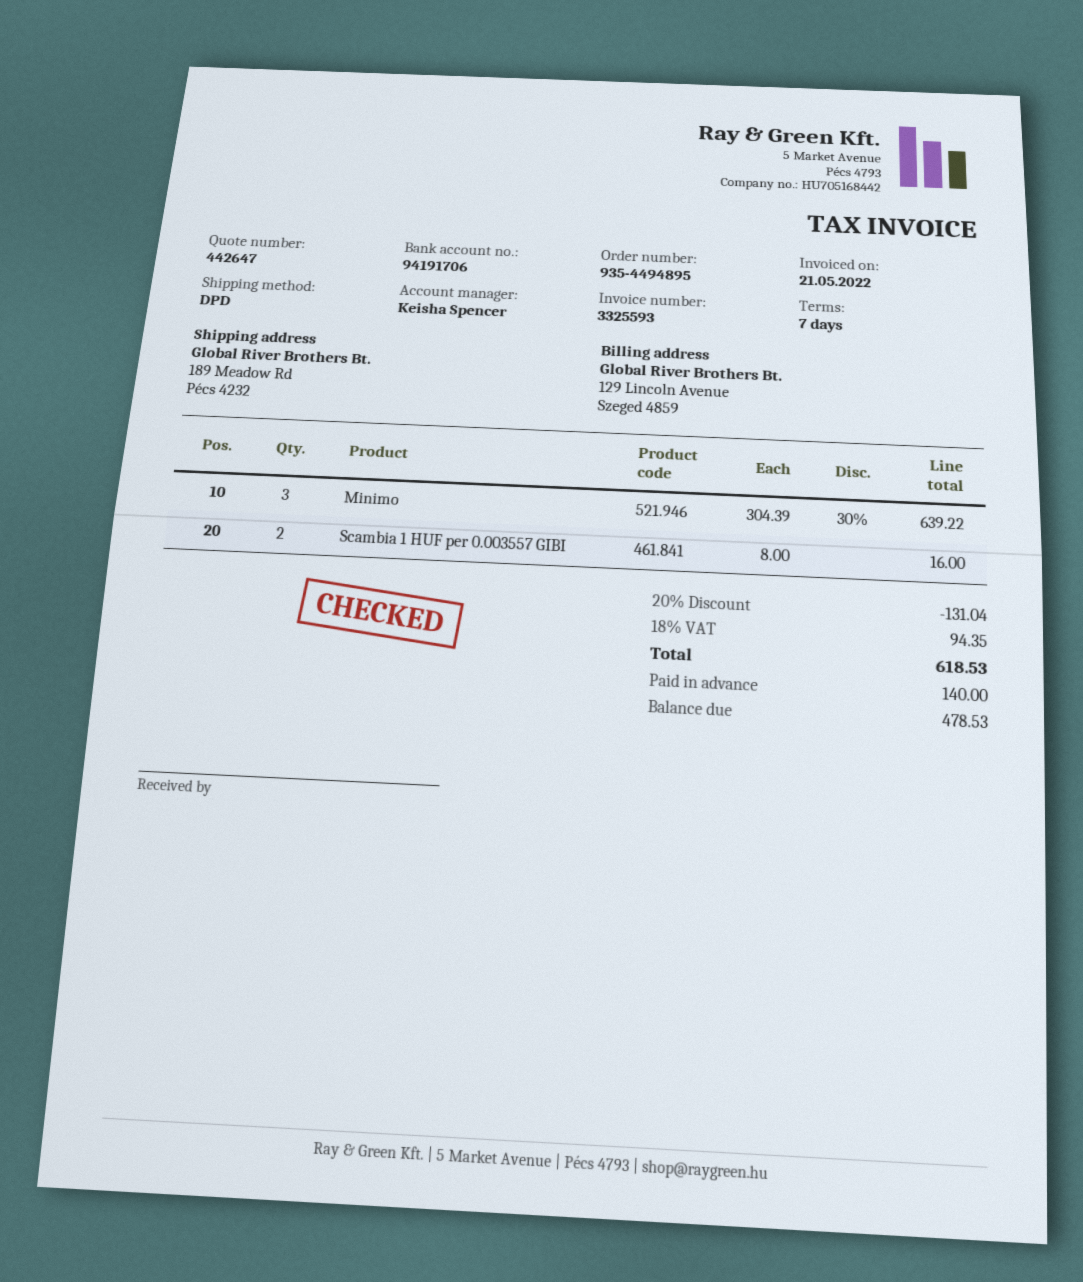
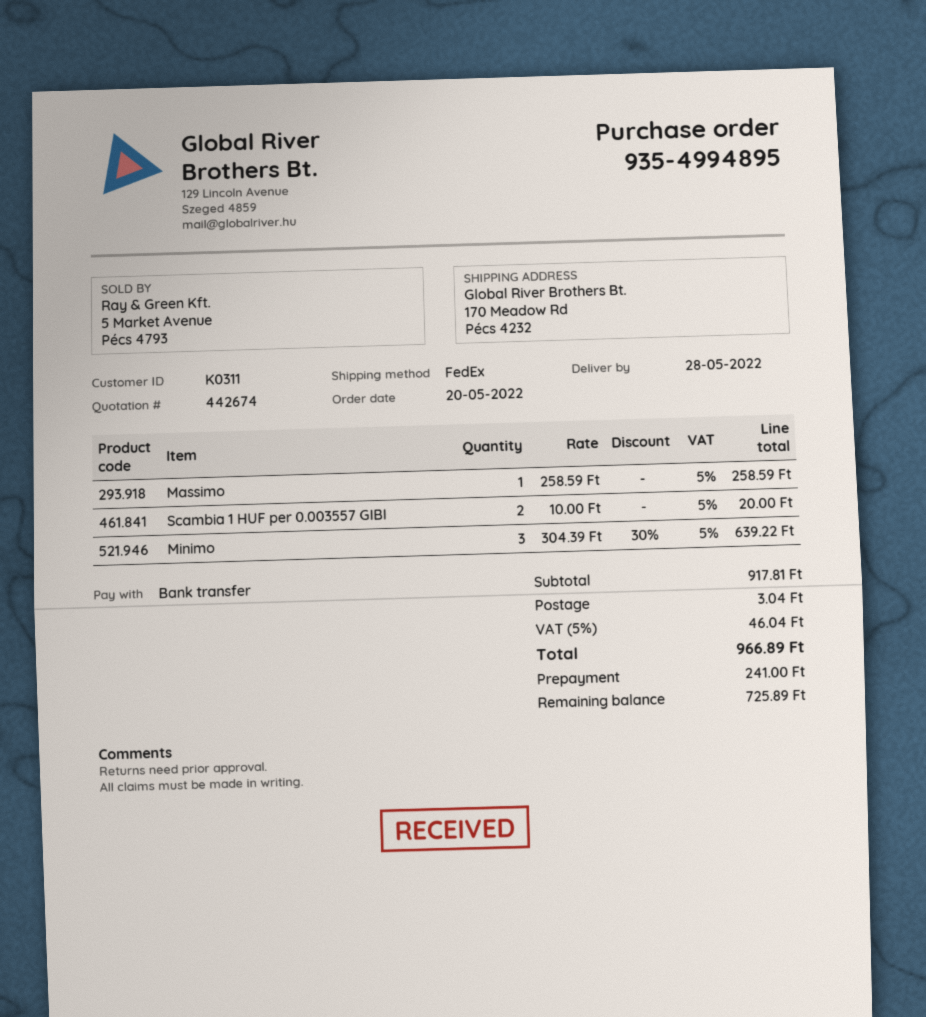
quote number: 442647 -> 442674
order number: 935-4494895 -> 935-4994895
shipping method: DPD -> FedEx
ship to: 189 Meadow Rd, Pécs 4232 -> 170 Meadow Rd, Pécs 4232
Scambia 1 HUF per 0.003557 GIBI: 2 x 8.00 = 16.00 -> 2 x 10.00 = 20.00
Massimo: none -> 1 x 258.59 = 258.59
discount: 20% = 131.04 -> none
shipping: none -> 3.04
tax: 18% = 94.35 -> 5% = 46.04
total: 618.53 -> 966.89
deposit: 140.00 -> 241.00
balance: 478.53 -> 725.89

